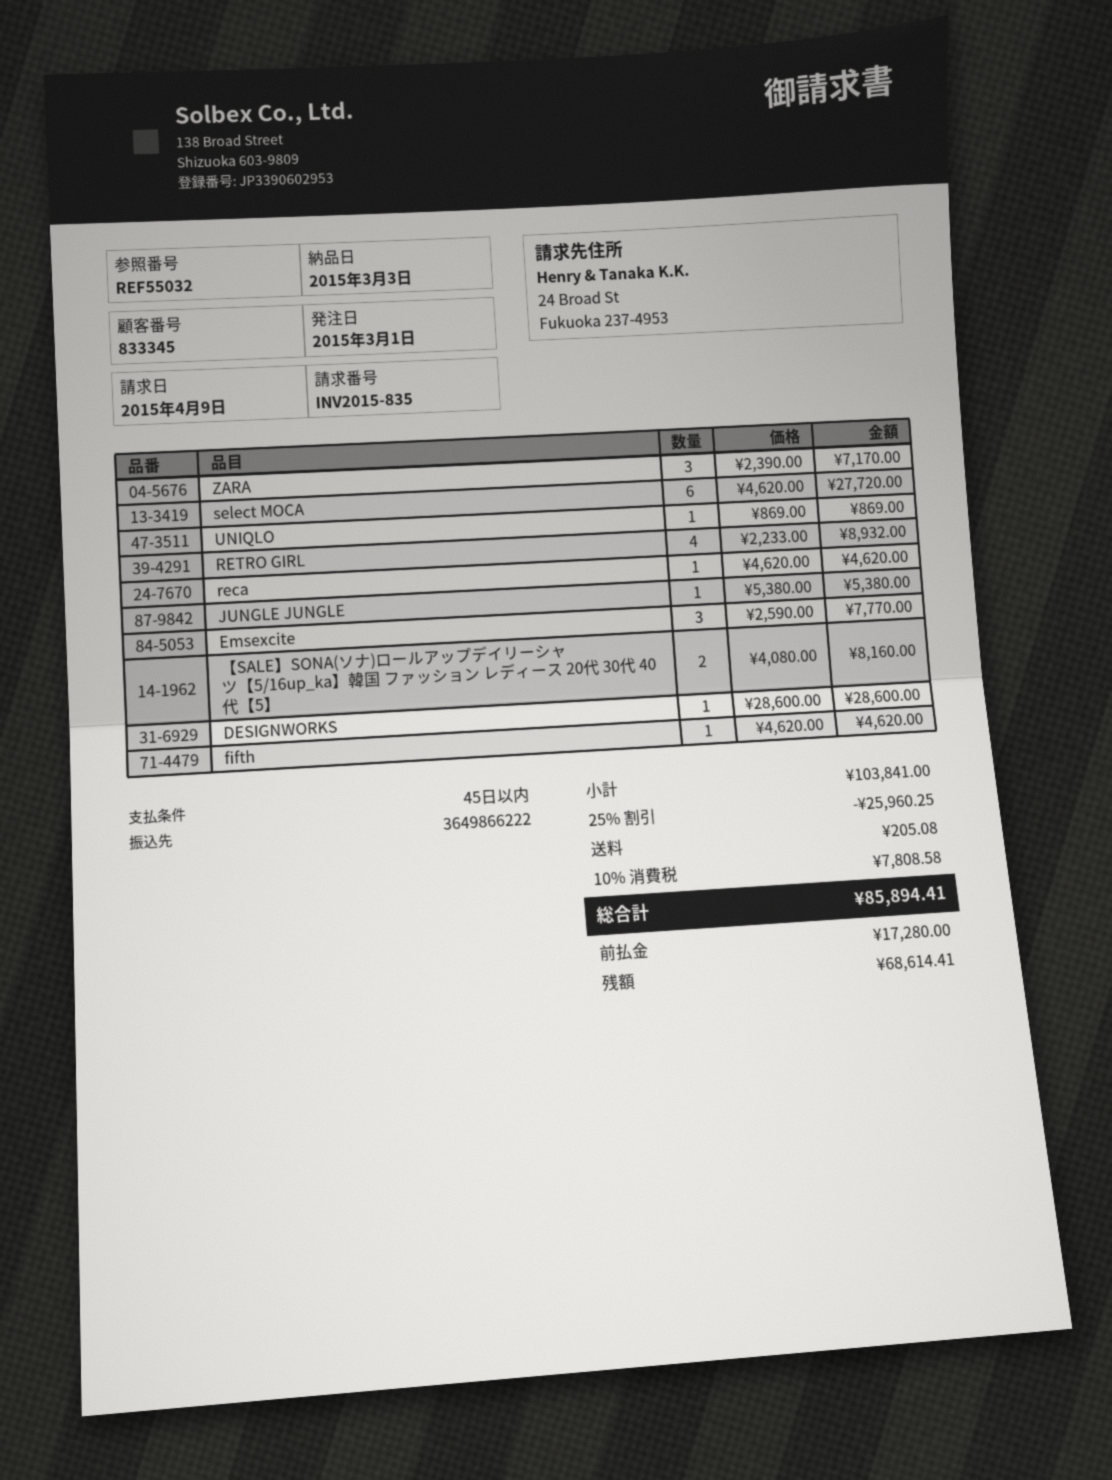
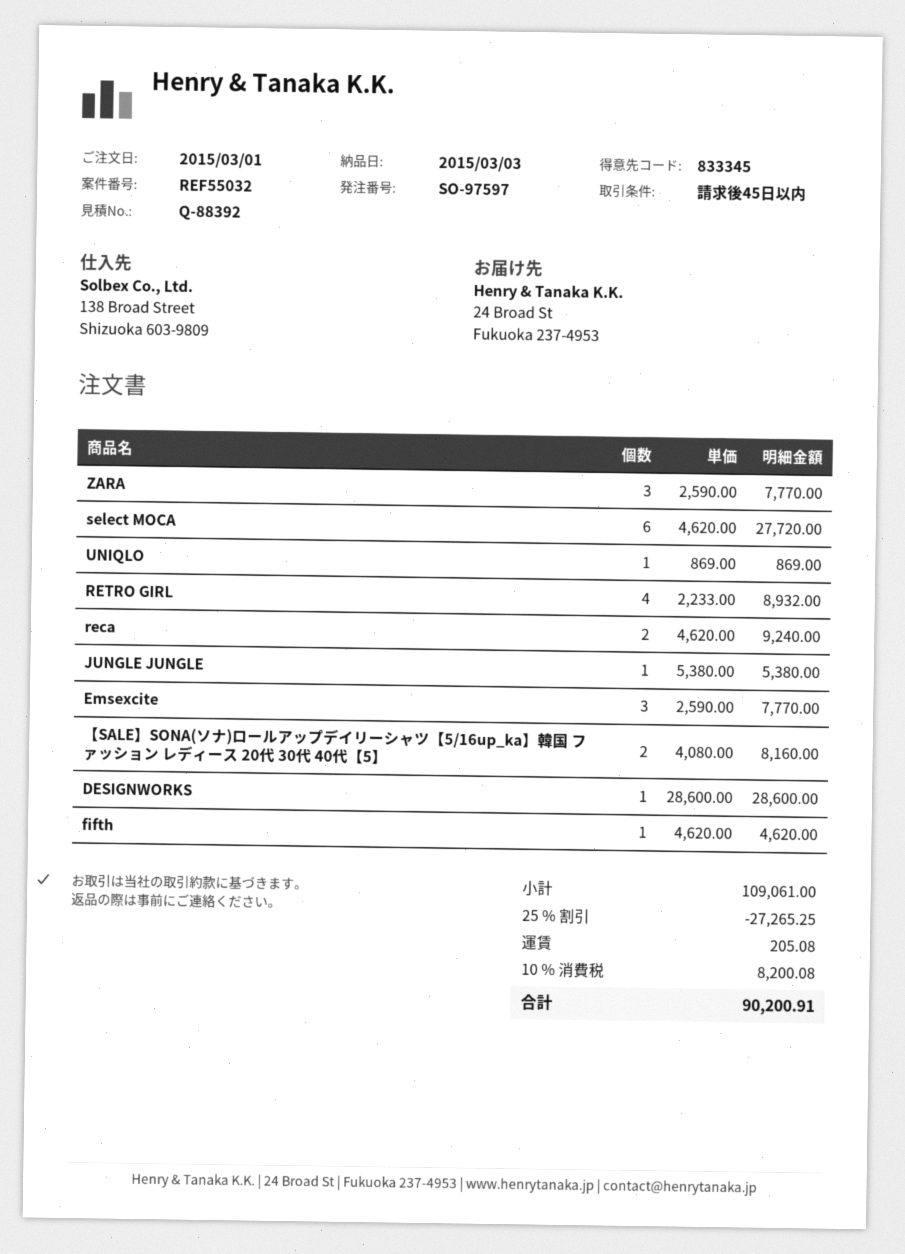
ZARA: 3 x 2390.00 = 7170.00 -> 3 x 2590.00 = 7770.00
reca: 1 x 4620.00 = 4620.00 -> 2 x 4620.00 = 9240.00
subtotal: 103841.00 -> 109061.00
discount: 25% = 25960.25 -> 25% = 27265.25
tax: 10% = 7808.58 -> 10% = 8200.08
total: 85894.41 -> 90200.91

